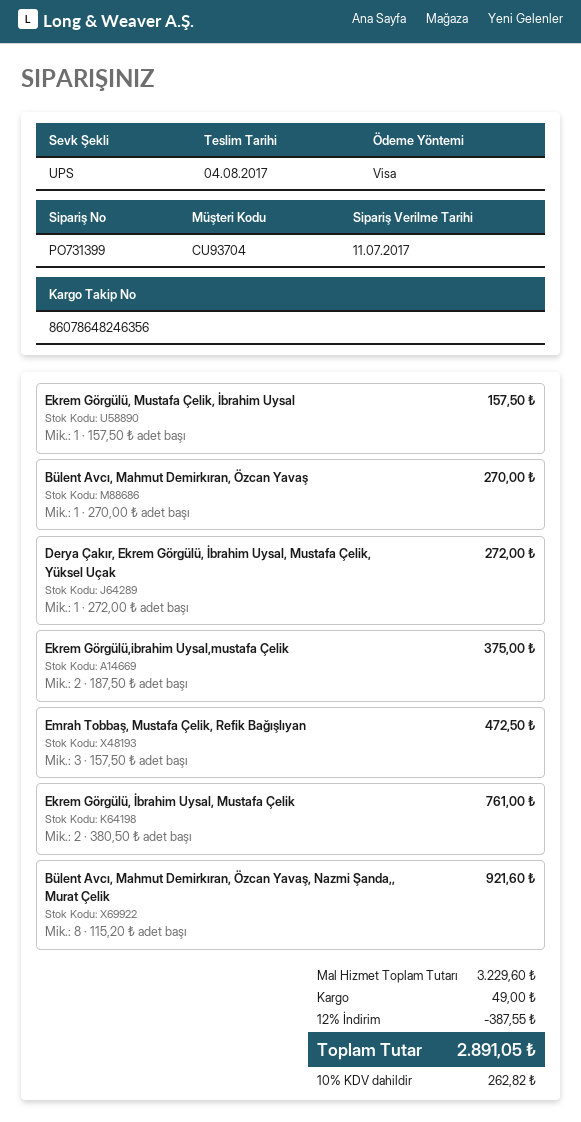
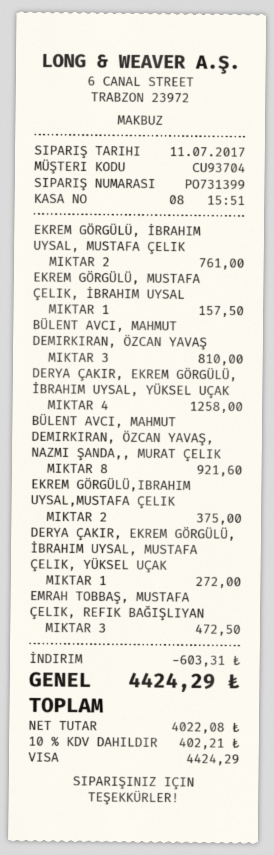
Bülent Avcı, Mahmut Demirkıran, Özcan Yavaş: 1 for 270.00 -> 3 for 810.00
DERYA ÇAKIR, EKREM GÖRGÜLÜ, İBRAHIM UYSAL, YÜKSEL UÇAK: none -> 4 for 1258.00
discount: 387.55 -> 603.31
shipping: 49.00 -> none
tax: 10% = 262.82 -> 10% = 402.21
total: 2891.05 -> 4424.29

